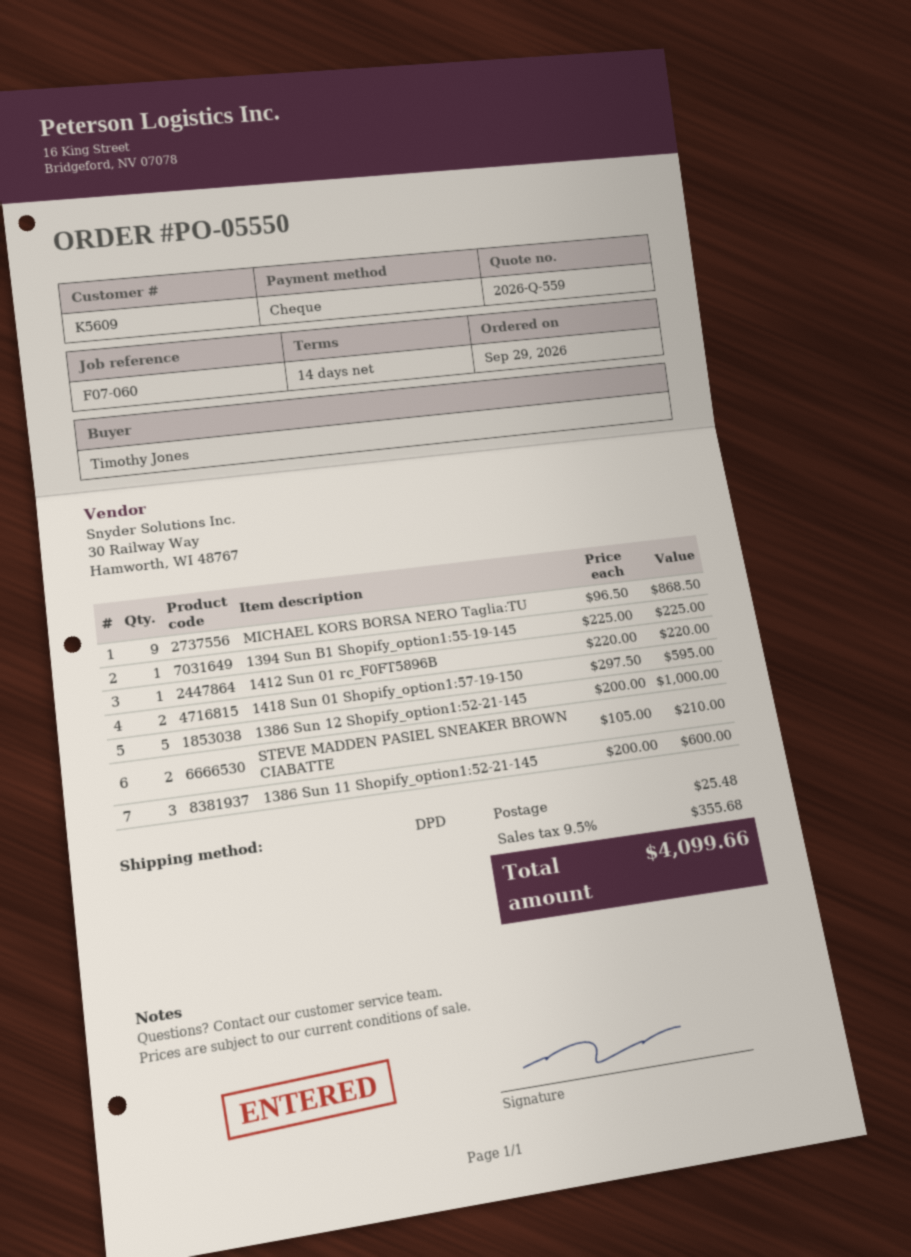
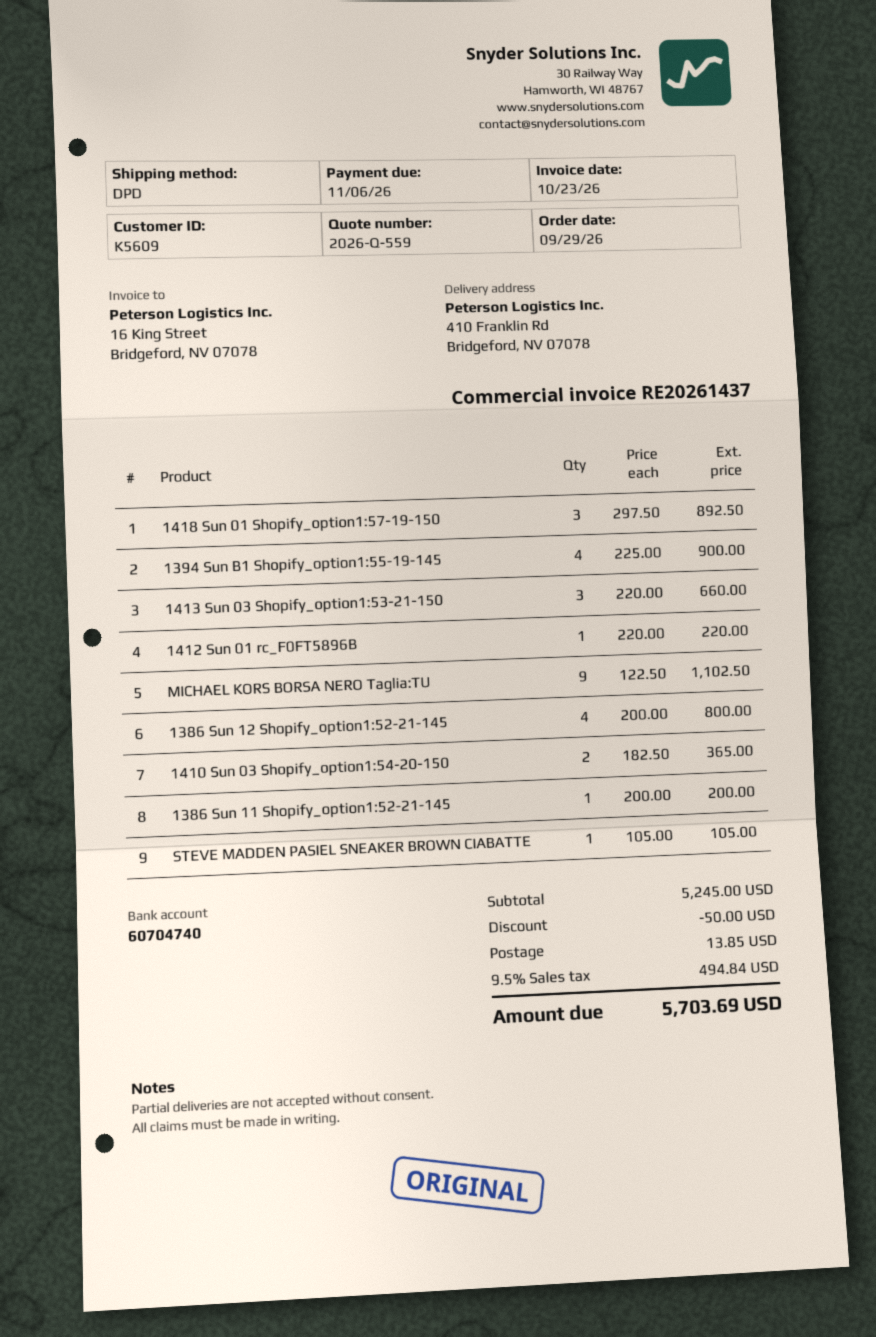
MICHAEL KORS BORSA NERO Taglia:TU: 9 x 96.50 = 868.50 -> 9 x 122.50 = 1102.50
1394 Sun B1 Shopify_option1:55-19-145: 1 x 225.00 = 225.00 -> 4 x 225.00 = 900.00
1418 Sun 01 Shopify_option1:57-19-150: 2 x 297.50 = 595.00 -> 3 x 297.50 = 892.50
1386 Sun 12 Shopify_option1:52-21-145: 5 x 200.00 = 1000.00 -> 4 x 200.00 = 800.00
STEVE MADDEN PASIEL SNEAKER BROWN CIABATTE: 2 x 105.00 = 210.00 -> 1 x 105.00 = 105.00
1386 Sun 11 Shopify_option1:52-21-145: 3 x 200.00 = 600.00 -> 1 x 200.00 = 200.00
1413 Sun 03 Shopify_option1:53-21-150: none -> 3 x 220.00 = 660.00
1410 Sun 03 Shopify_option1:54-20-150: none -> 2 x 182.50 = 365.00
discount: none -> 50.00
shipping: 25.48 -> 13.85
tax: 9.5% = 355.68 -> 9.5% = 494.84
total: 4099.66 -> 5703.69

